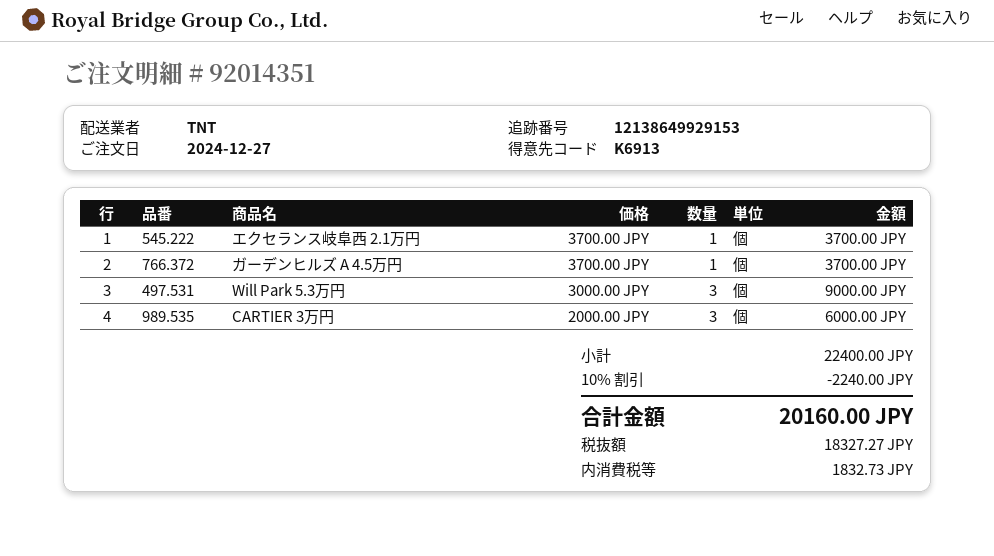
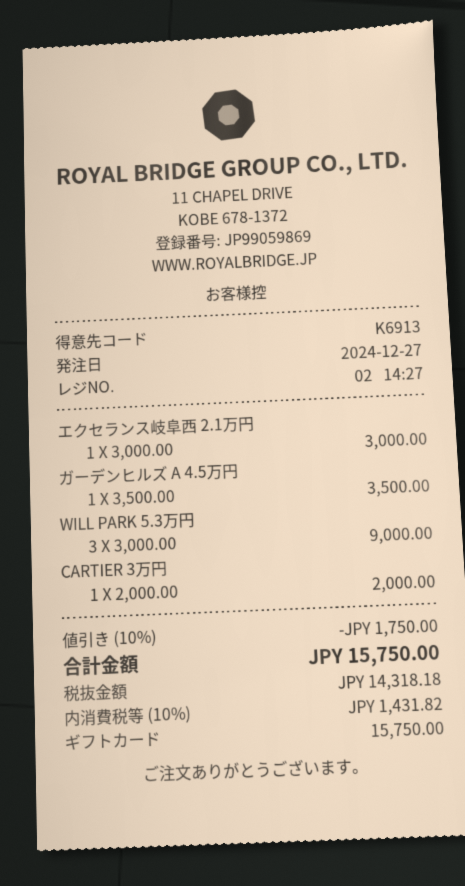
エクセランス岐阜西 2.1万円: 1 x 3700.00 = 3700.00 -> 1 x 3000.00 = 3000.00
ガーデンヒルズ A 4.5万円: 1 x 3700.00 = 3700.00 -> 1 x 3500.00 = 3500.00
CARTIER 3万円: 3 x 2000.00 = 6000.00 -> 1 x 2000.00 = 2000.00
discount: 10% = 2240.00 -> 10% = 1750.00
net: 18327.27 -> 14318.18
tax: 1832.73 -> 1431.82
total: 20160.00 -> 15750.00

